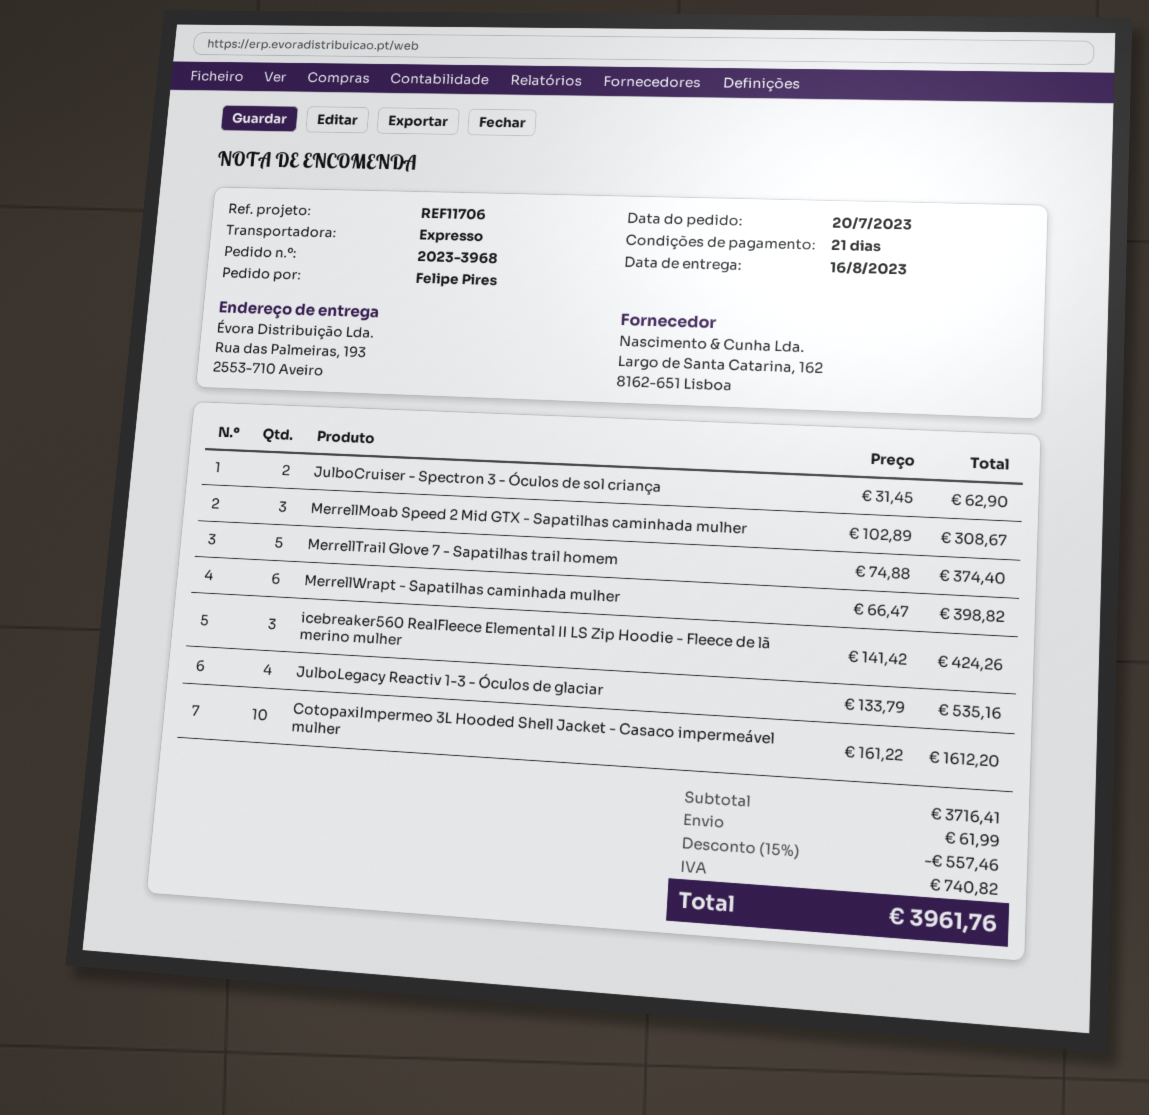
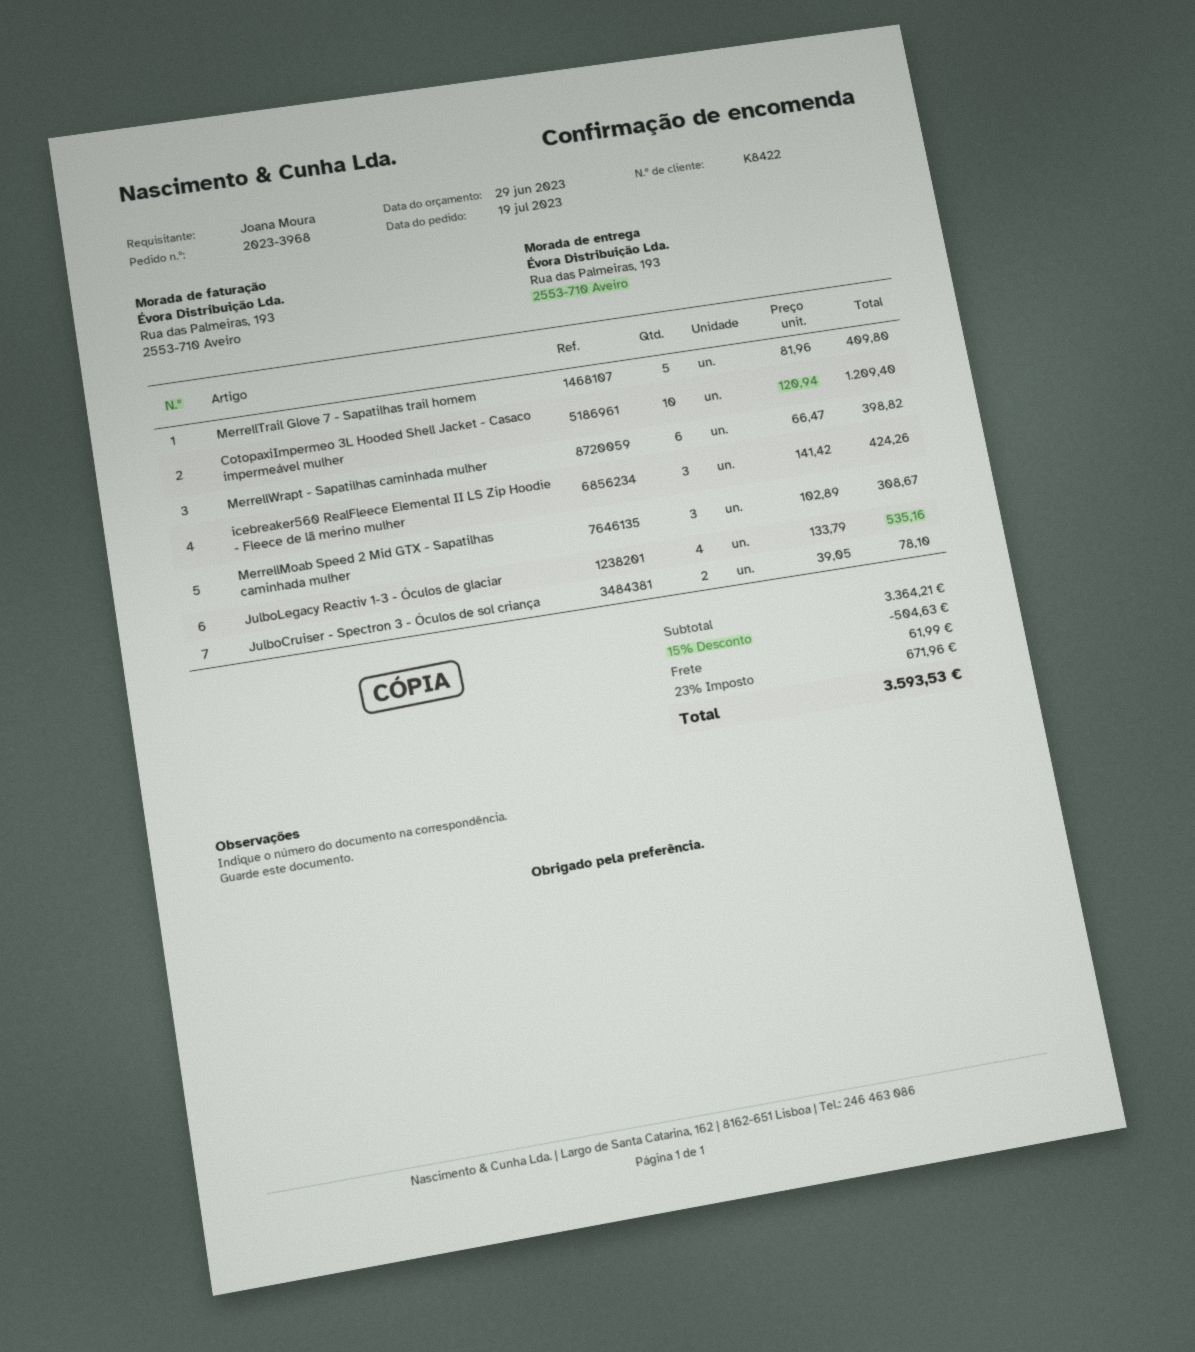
order date: 2023-07-20 -> 2023-07-19
ordered by: Felipe Pires -> Joana Moura
JulboCruiser - Spectron 3 - Óculos de sol criança: 2 x 31.45 = 62.90 -> 2 x 39.05 = 78.10
MerrellTrail Glove 7 - Sapatilhas trail homem: 5 x 74.88 = 374.40 -> 5 x 81.96 = 409.80
CotopaxiImpermeo 3L Hooded Shell Jacket - Casaco impermeável mulher: 10 x 161.22 = 1612.20 -> 10 x 120.94 = 1209.40
subtotal: 3716.41 -> 3364.21
discount: 15% = 557.46 -> 15% = 504.63
tax: 740.82 -> 671.96
total: 3961.76 -> 3593.53

